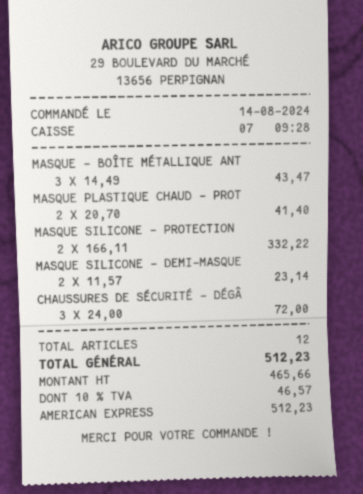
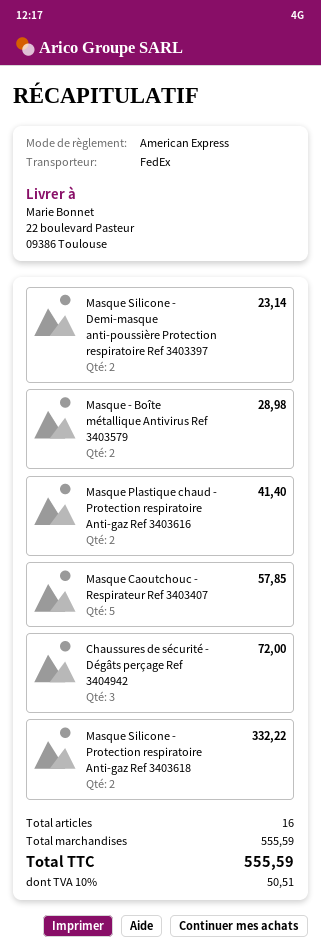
MASQUE - BOÎTE MÉTALLIQUE ANT: 3 for 43.47 -> 2 for 28.98
Masque Caoutchouc - Respirateur Ref 3403407: none -> 5 for 57.85
total quantity: 12 -> 16
tax: 10% = 46.57 -> 10% = 50.51
total: 512.23 -> 555.59

